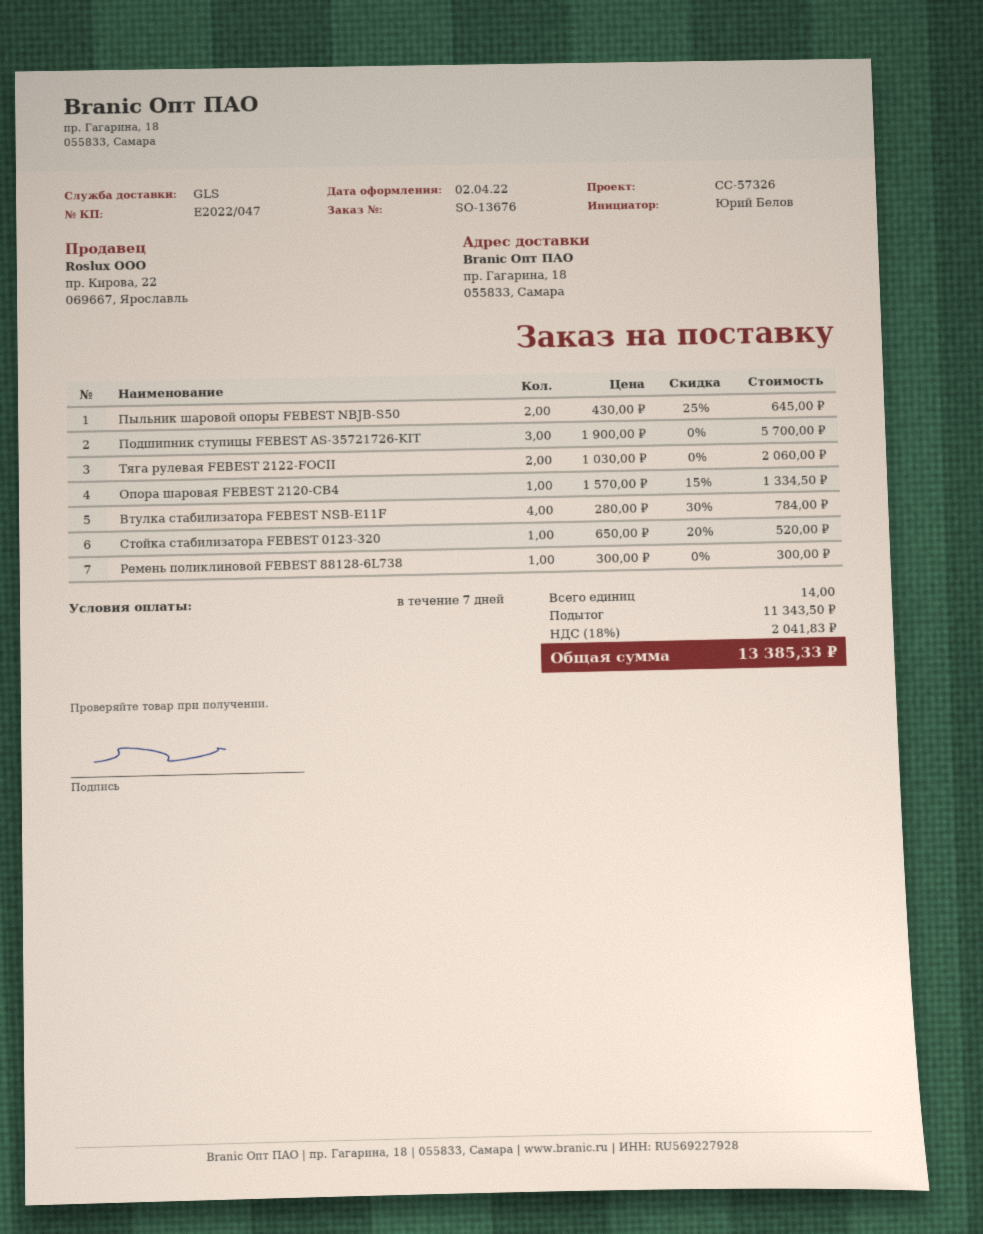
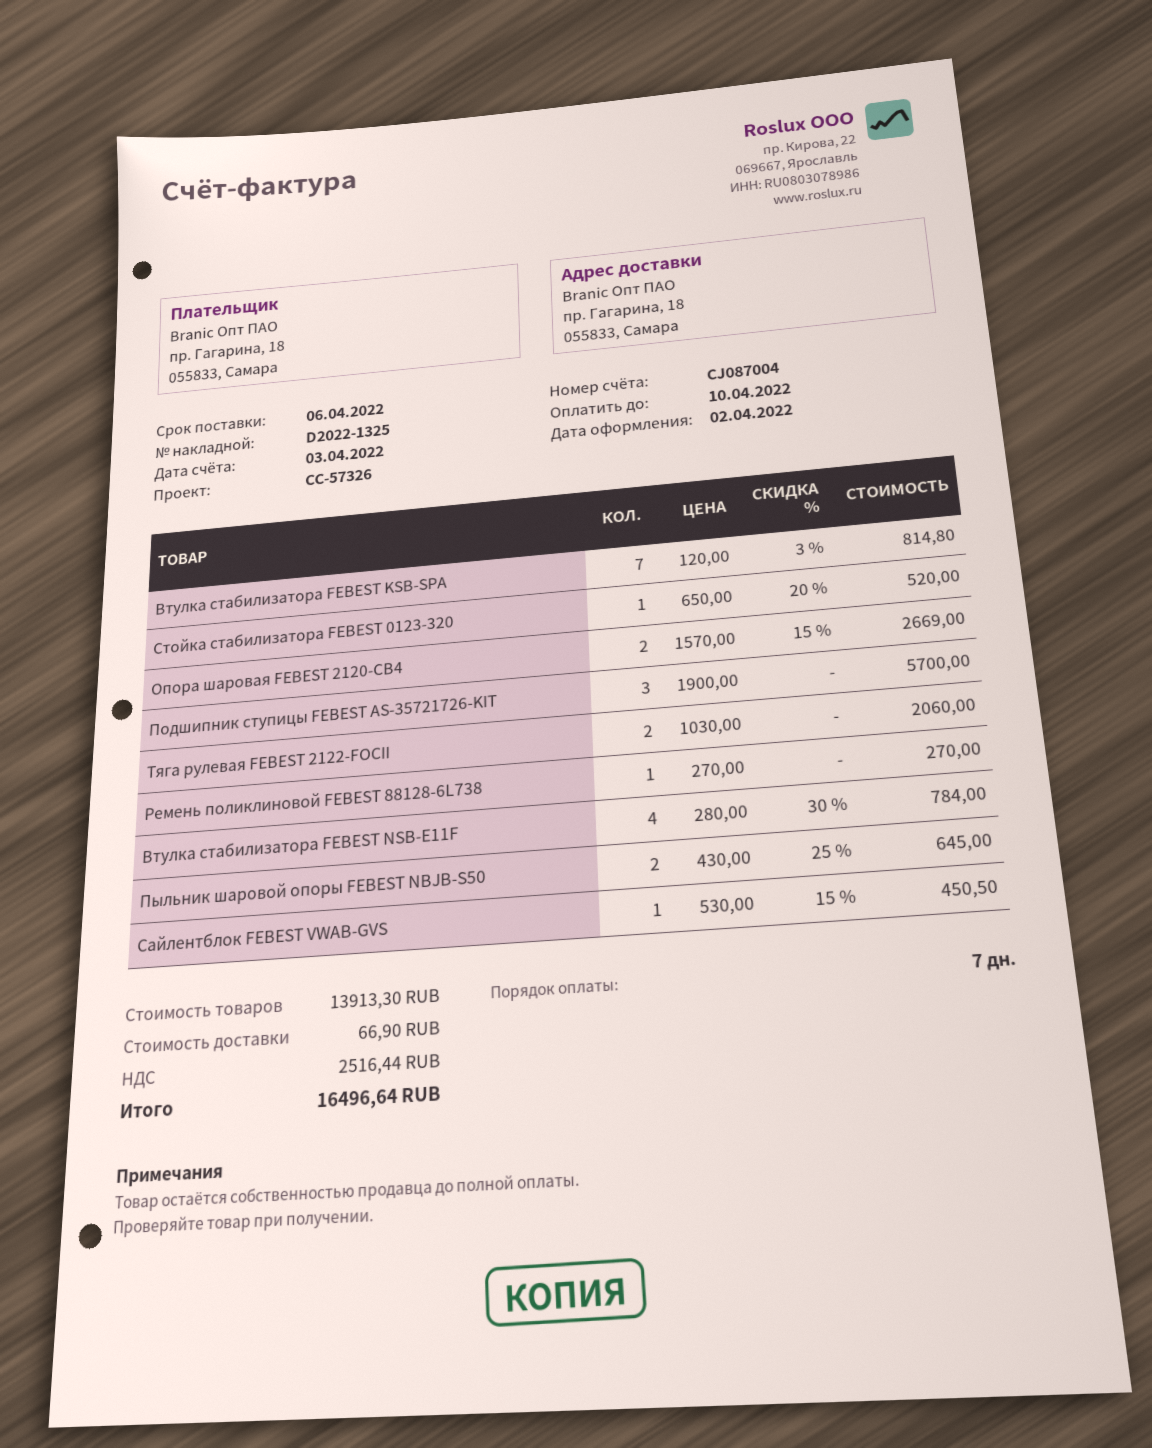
Опора шаровая FEBEST 2120-CB4: 1 x 1570.00 - 15% = 1334.50 -> 2 x 1570.00 - 15% = 2669.00
Ремень поликлиновой FEBEST 88128-6L738: 1 x 300.00 = 300.00 -> 1 x 270.00 = 270.00
Втулка стабилизатора FEBEST KSB-SPA: none -> 7 x 120.00 - 3% = 814.80
Сайлентблок FEBEST VWAB-GVS: none -> 1 x 530.00 - 15% = 450.50
subtotal: 11343.50 -> 13913.30
shipping: none -> 66.90
tax: 2041.83 -> 2516.44
total: 13385.33 -> 16496.64

